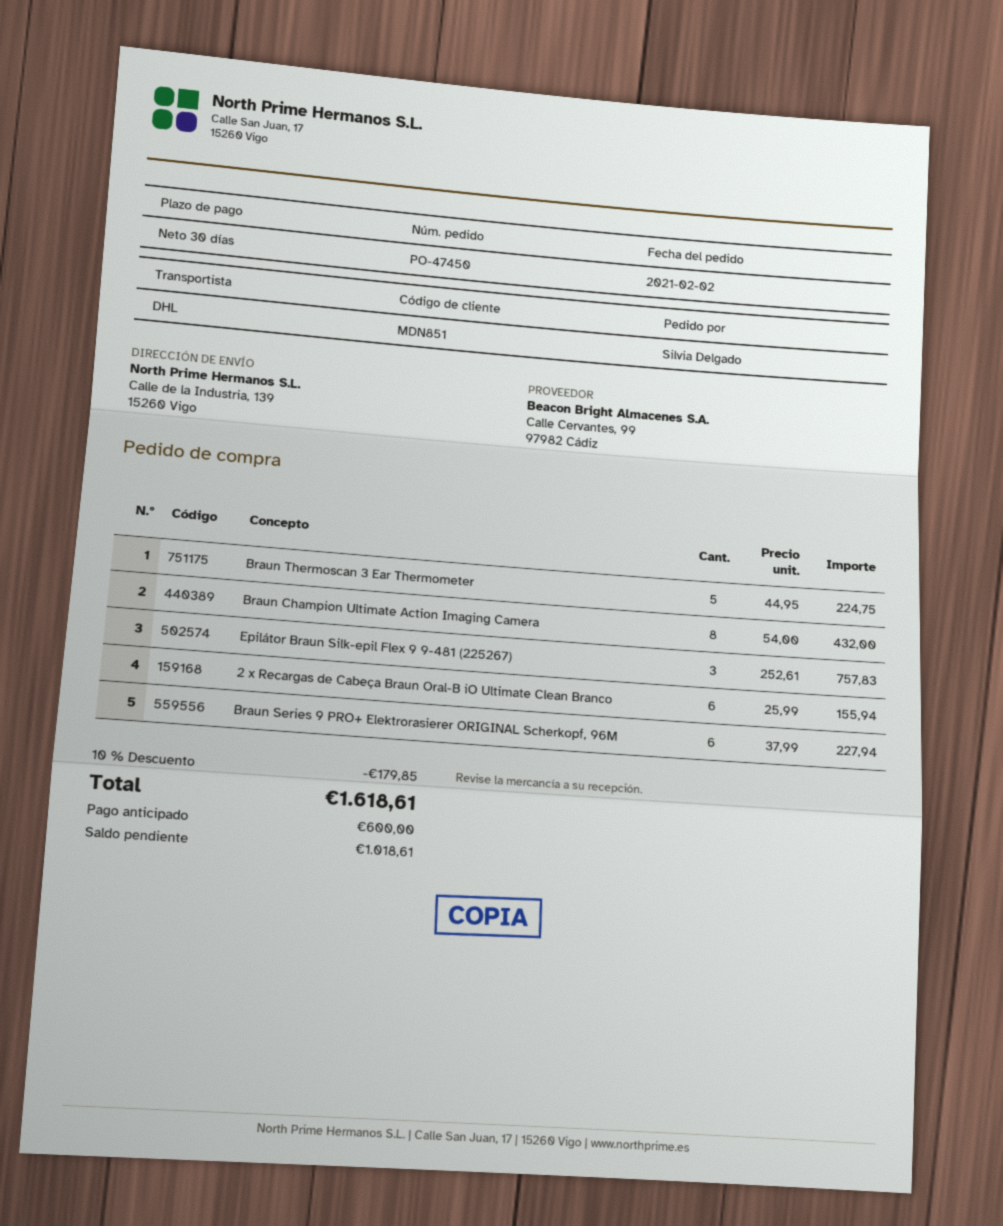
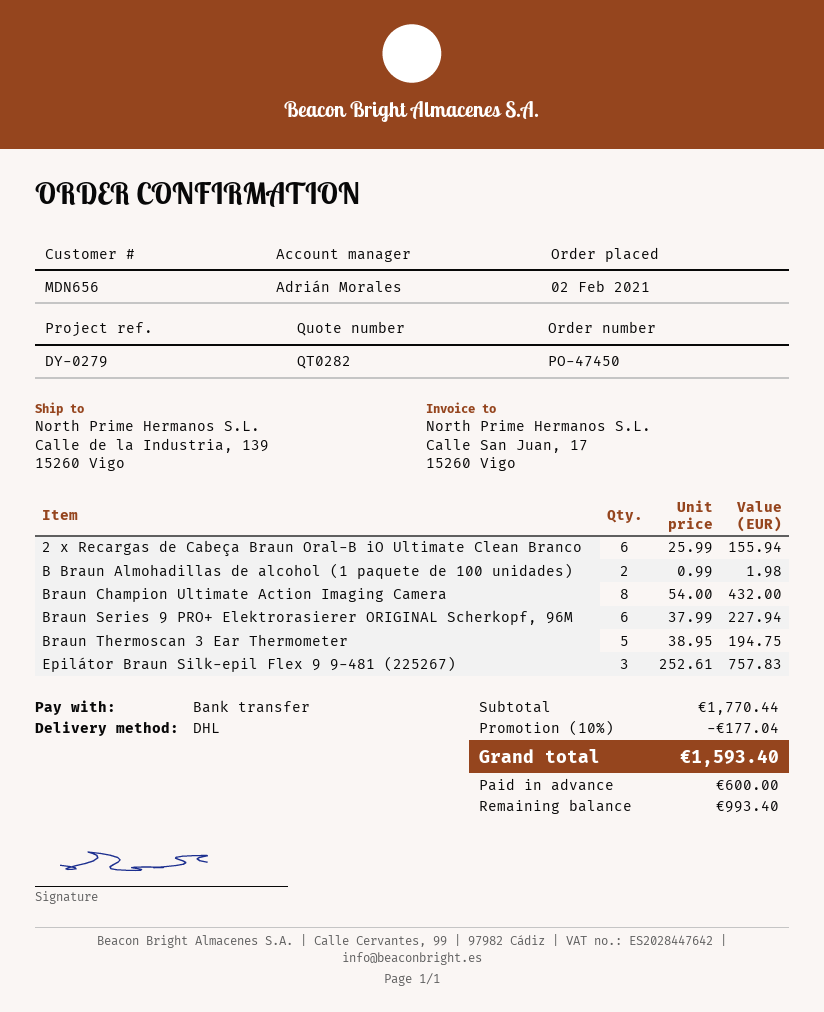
customer number: MDN851 -> MDN656
Braun Thermoscan 3 Ear Thermometer: 5 x 44.95 = 224.75 -> 5 x 38.95 = 194.75
B Braun Almohadillas de alcohol (1 paquete de 100 unidades): none -> 2 x 0.99 = 1.98
discount: 10% = 179.85 -> 10% = 177.04
total: 1618.61 -> 1593.40
balance: 1018.61 -> 993.40

